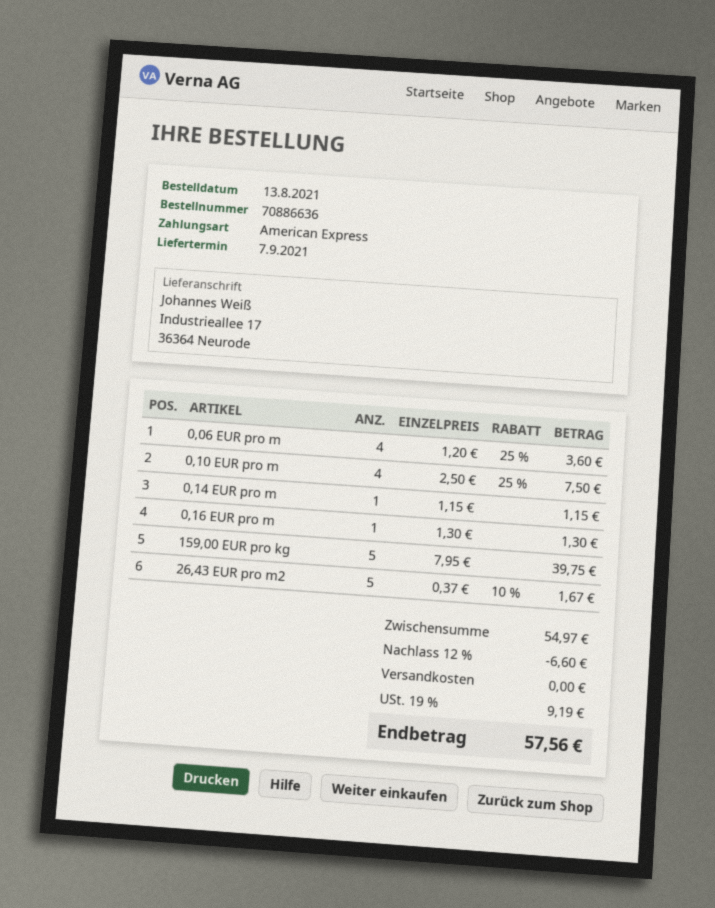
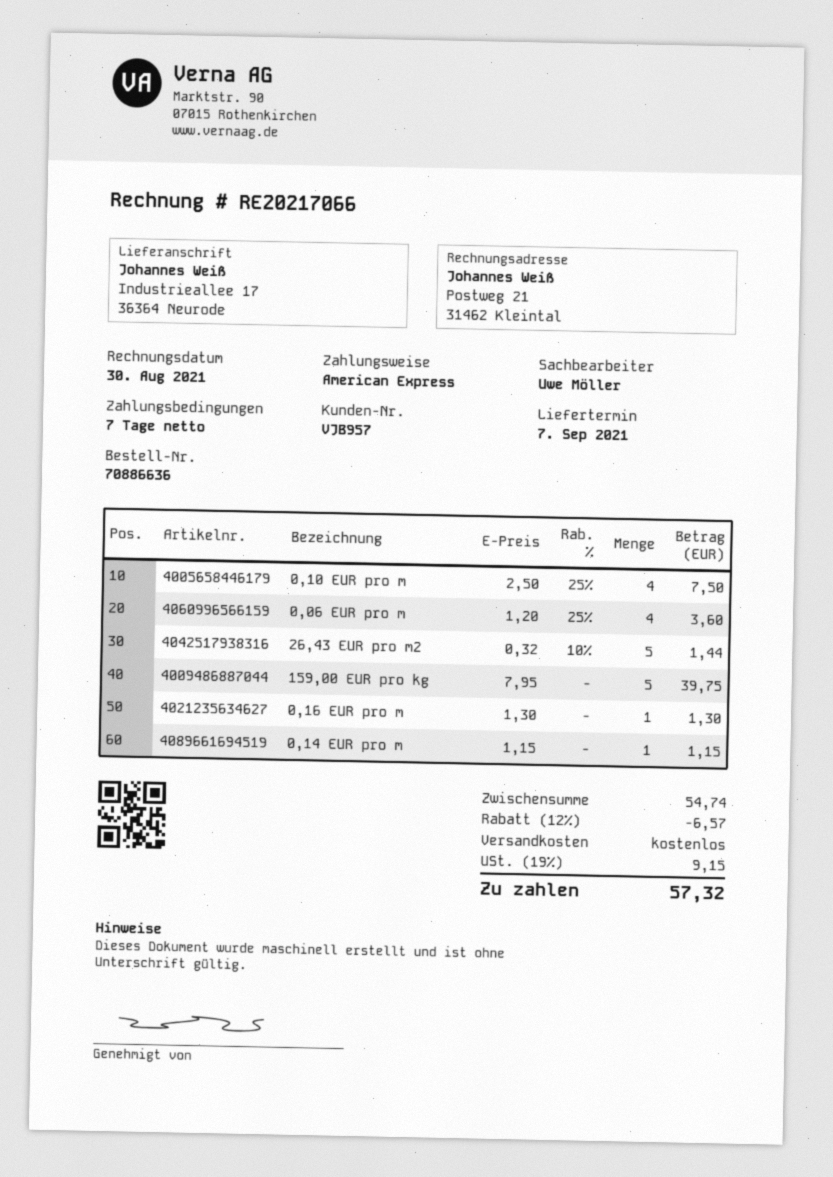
26,43 EUR pro m2: 5 x 0.37 - 10% = 1.67 -> 5 x 0.32 - 10% = 1.44
subtotal: 54.97 -> 54.74
discount: 12% = 6.60 -> 12% = 6.57
tax: 19% = 9.19 -> 19% = 9.15
total: 57.56 -> 57.32

